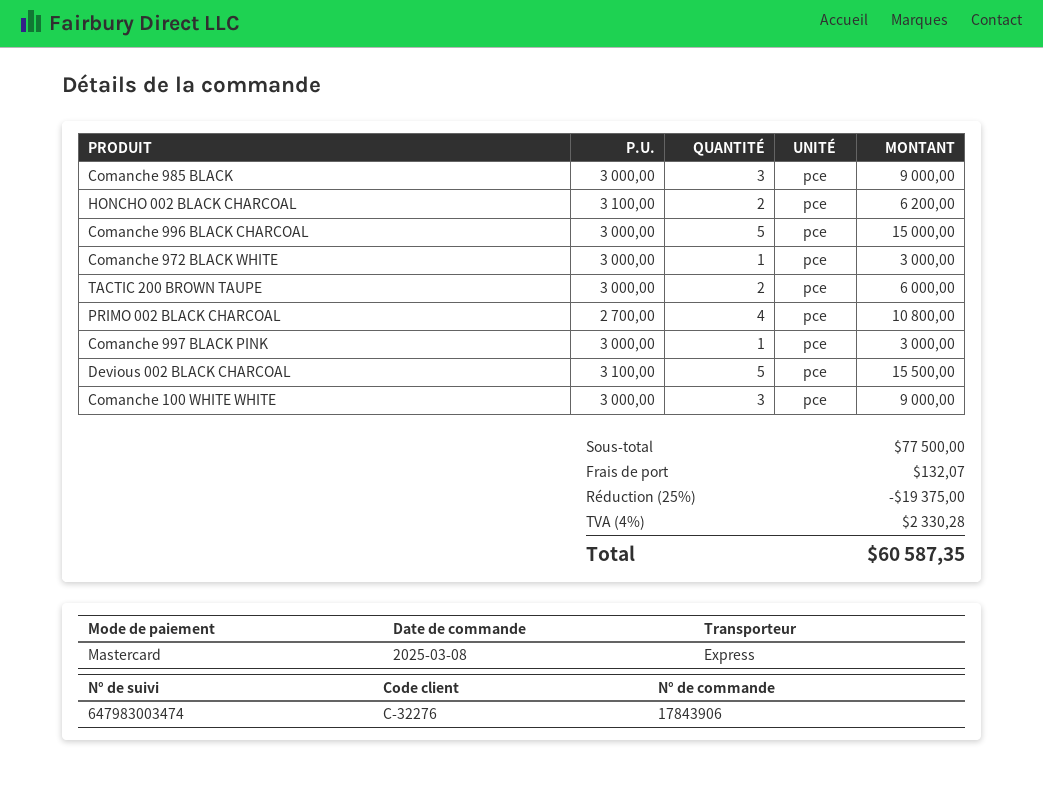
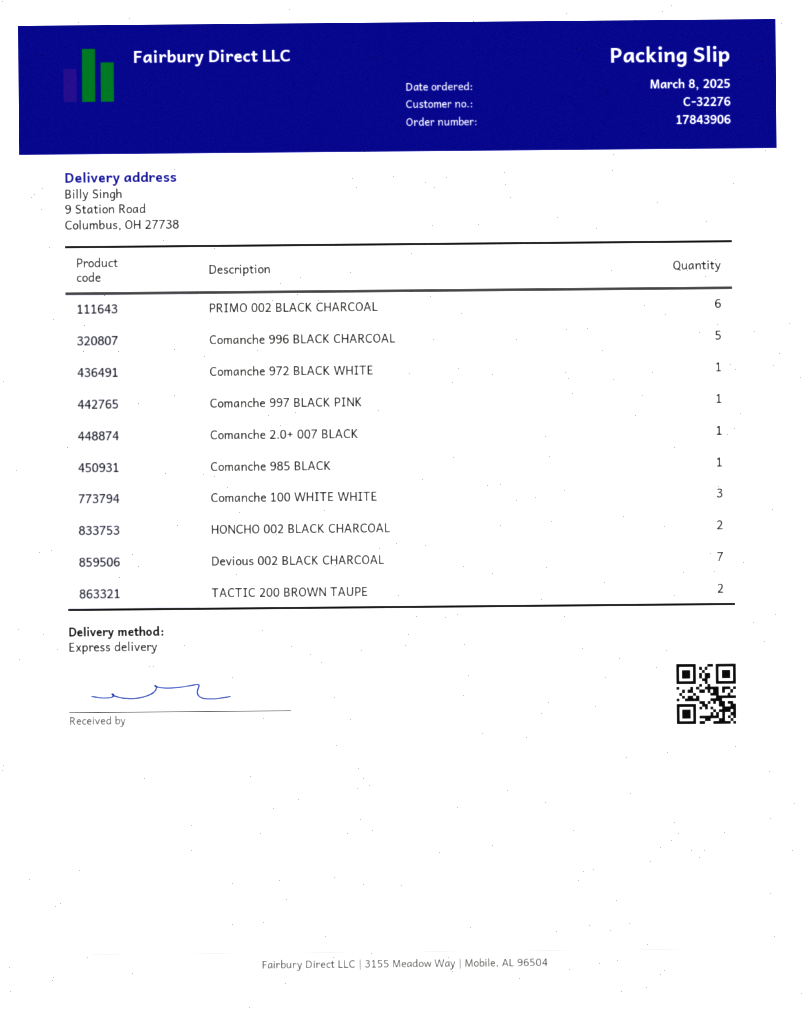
Comanche 985 BLACK: 3 -> 1
PRIMO 002 BLACK CHARCOAL: 4 -> 6
Devious 002 BLACK CHARCOAL: 5 -> 7
Comanche 2.0+ 007 BLACK: none -> 1

